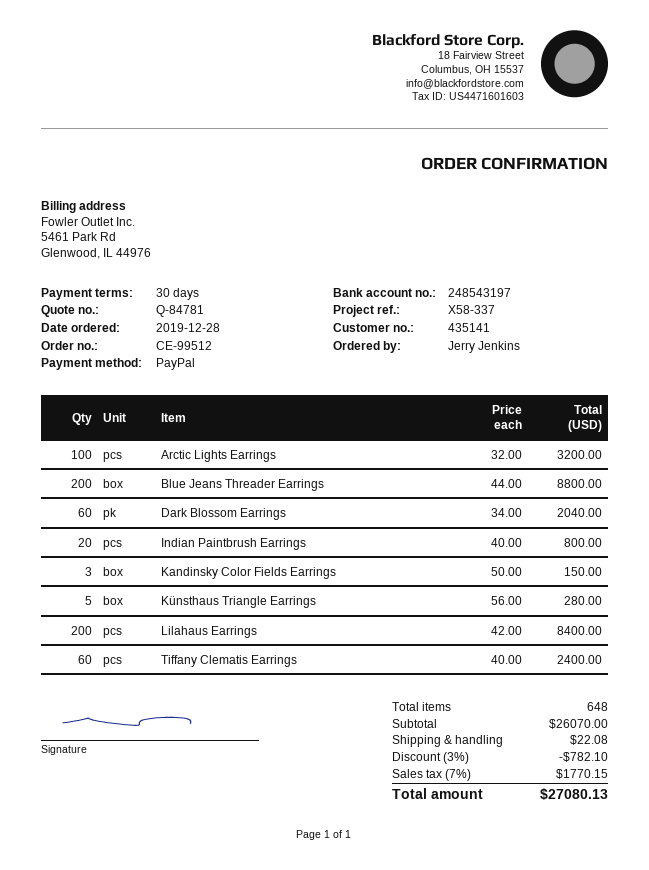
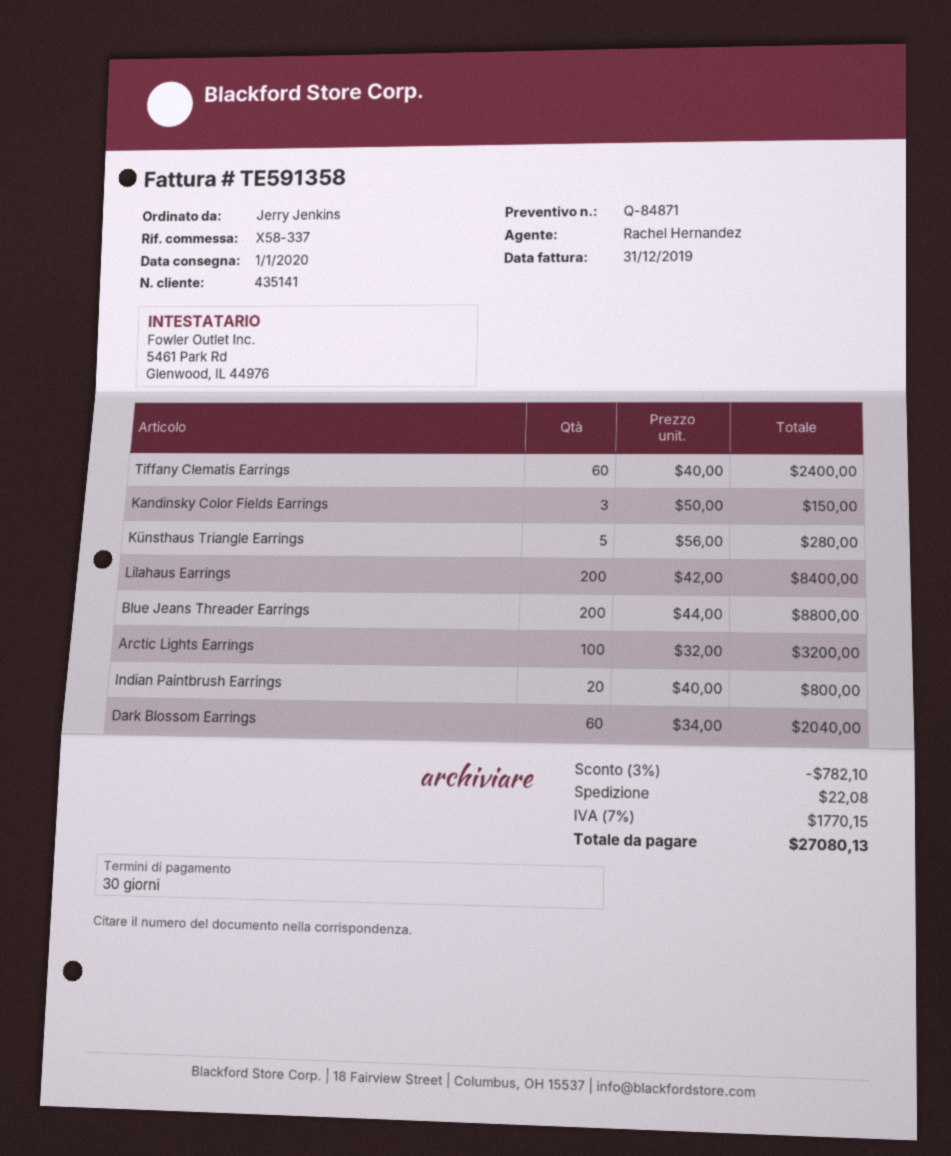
quote number: Q-84781 -> Q-84871

